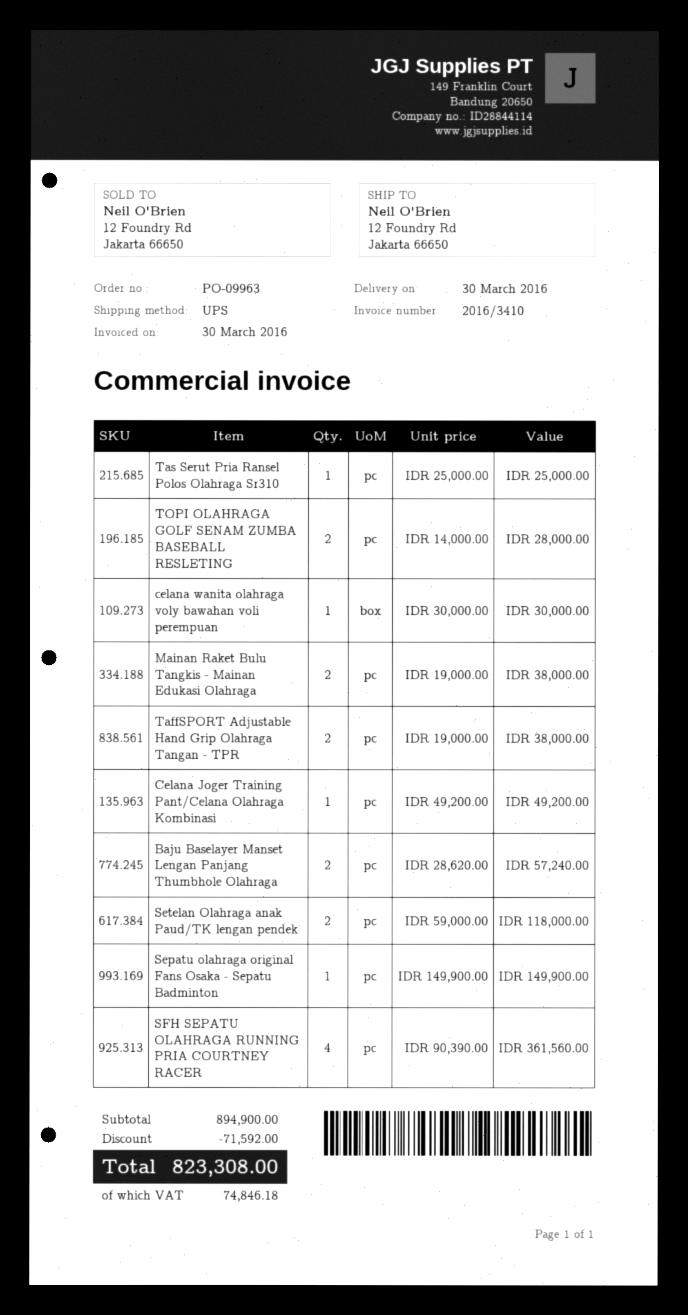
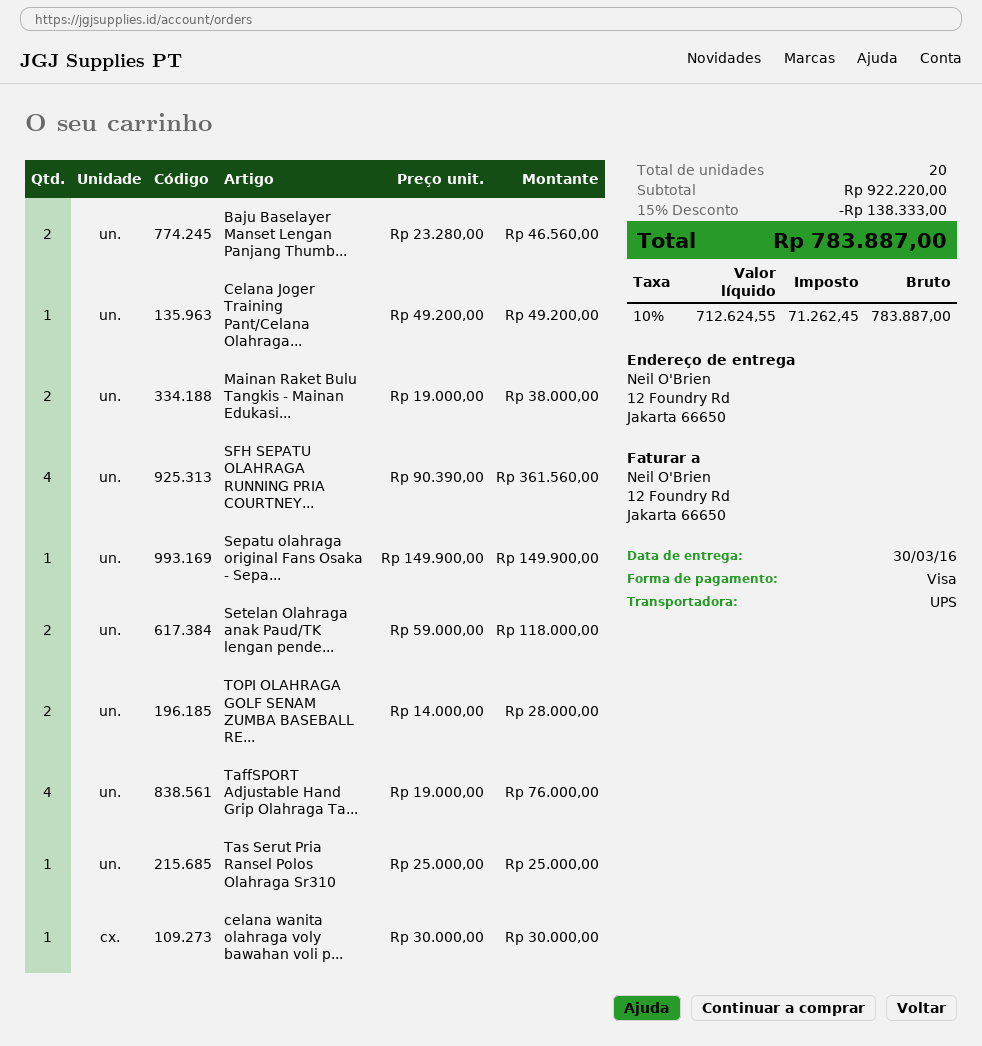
TaffSPORT Adjustable Hand Grip Olahraga Tangan - TPR: 2 x 19000.00 = 38000.00 -> 4 x 19000.00 = 76000.00
Baju Baselayer Manset Lengan Panjang Thumbhole Olahraga: 2 x 28620.00 = 57240.00 -> 2 x 23280.00 = 46560.00
subtotal: 894900.00 -> 922220.00
discount: 71592.00 -> 138333.00
tax: 74846.18 -> 71262.45
total: 823308.00 -> 783887.00

